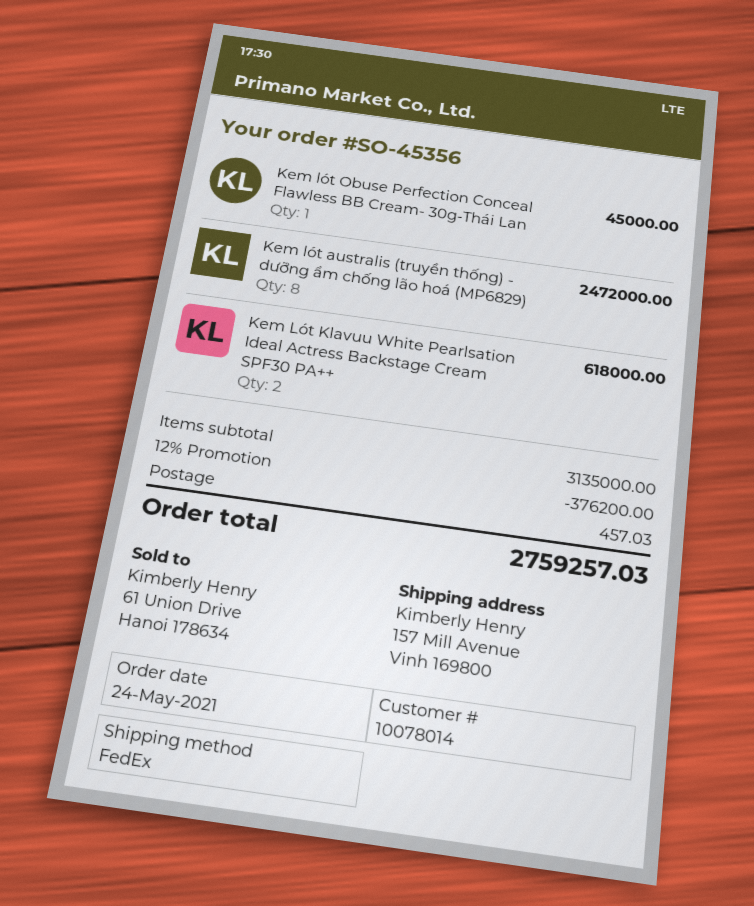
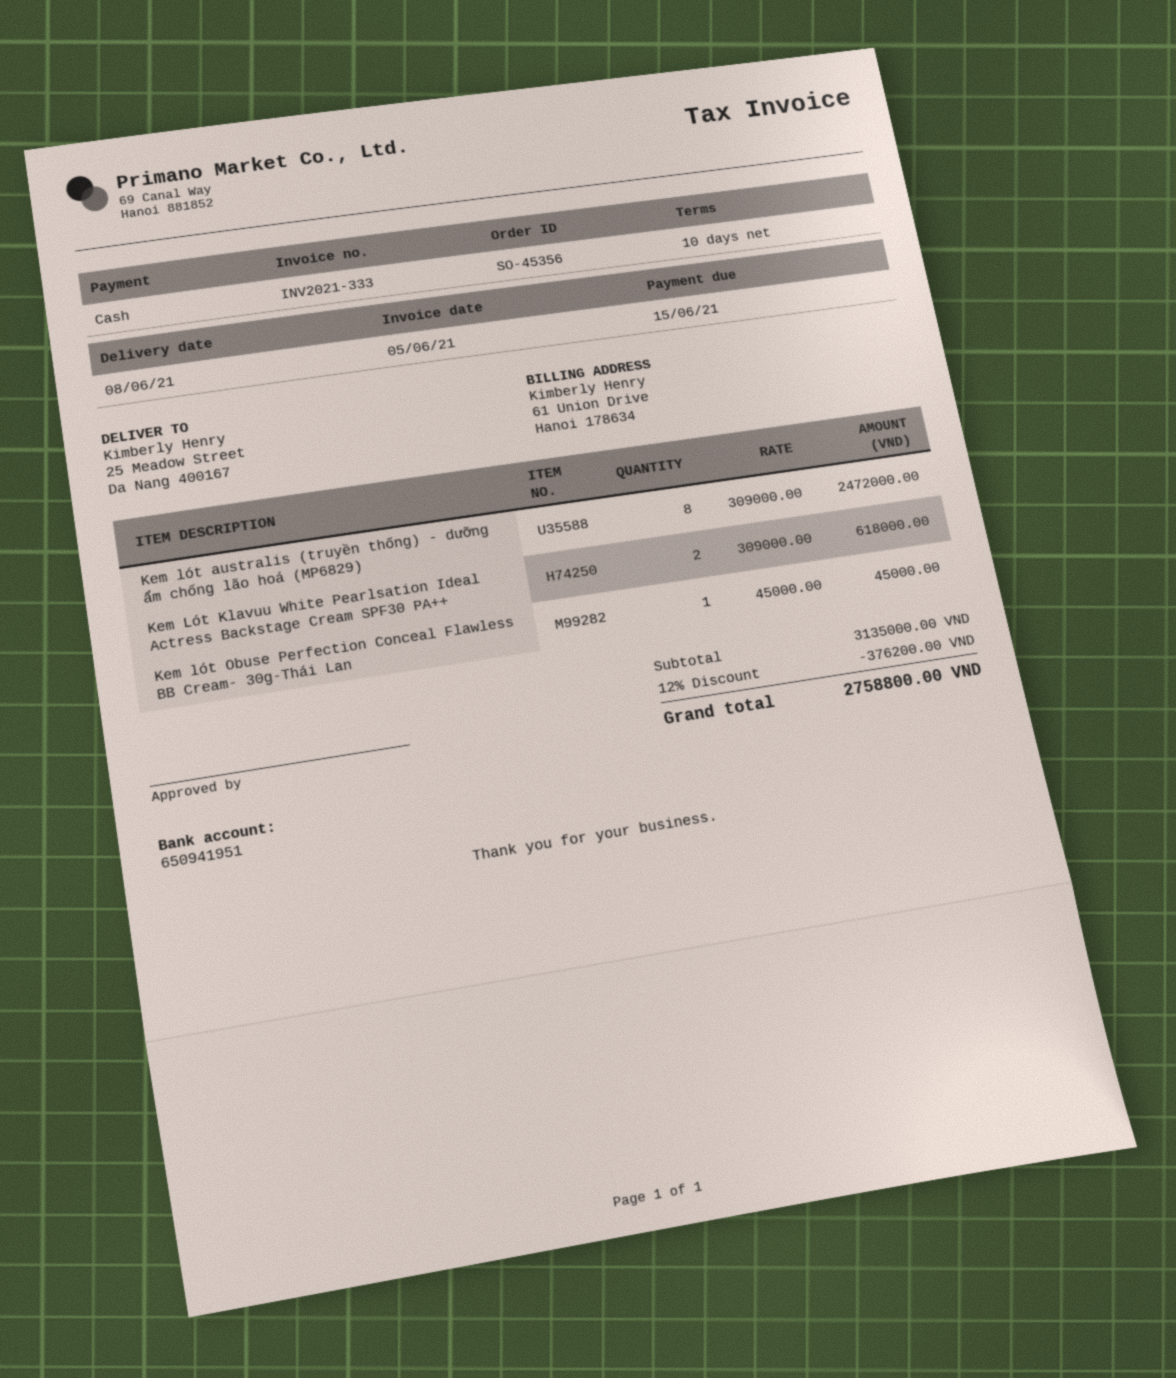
ship to: 157 Mill Avenue, Vinh 169800 -> 25 Meadow Street, Da Nang 400167
shipping: 457.03 -> none
total: 2759257.03 -> 2758800.00

